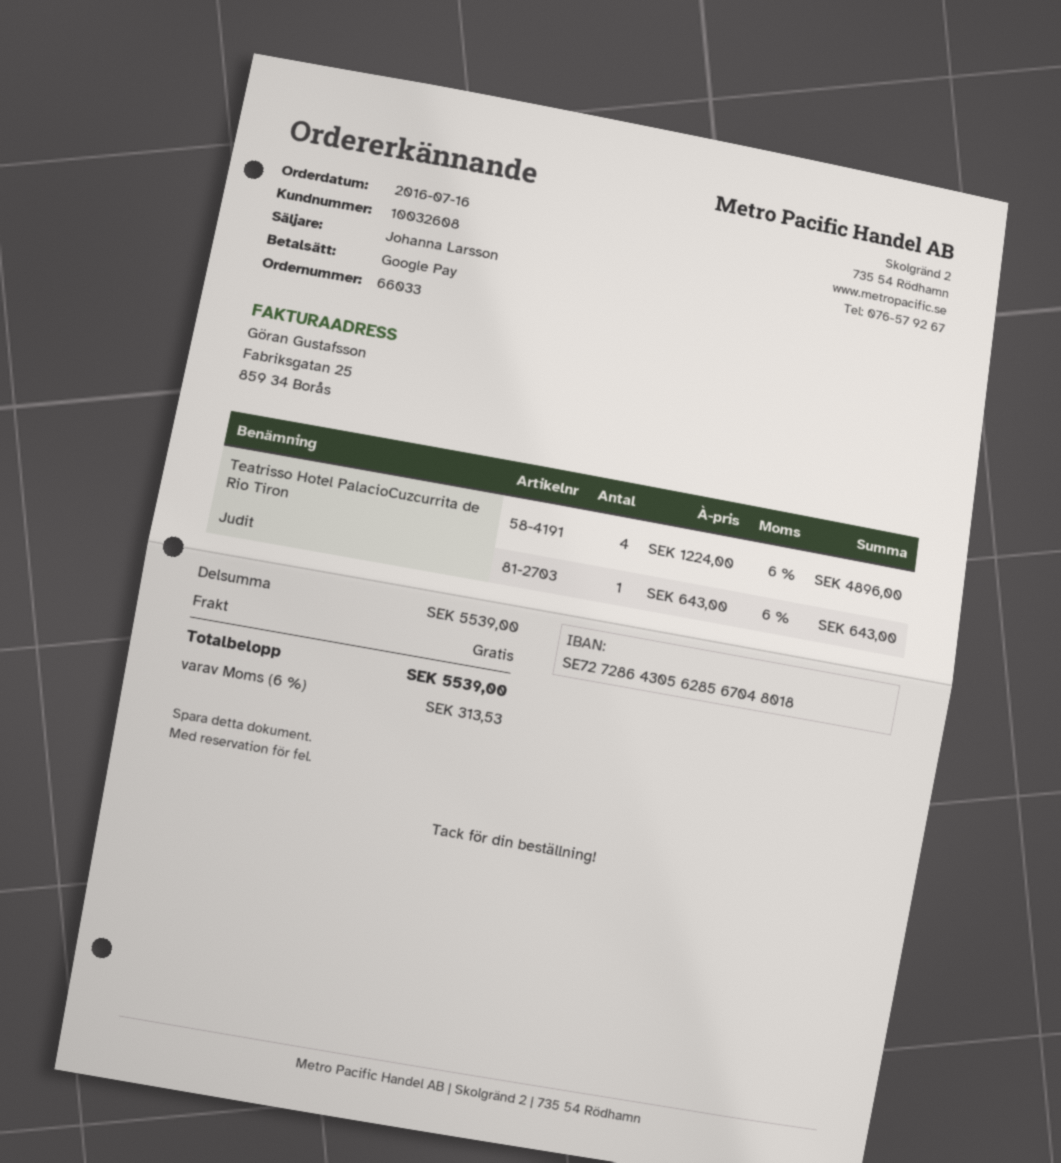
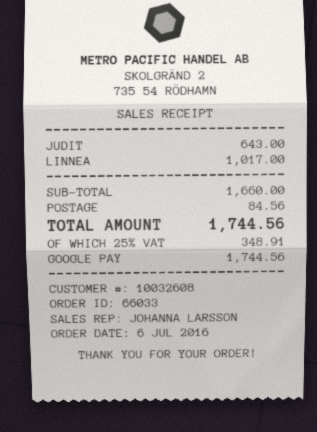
order date: 2016-07-16 -> 2016-07-06
Teatrisso Hotel PalacioCuzcurrita de Rio Tiron: 4 for 4896.00 -> none
LINNEA: none -> 1 for 1017.00
subtotal: 5539.00 -> 1660.00
shipping: 0.00 -> 84.56
tax: 6% = 313.53 -> 25% = 348.91
total: 5539.00 -> 1744.56

